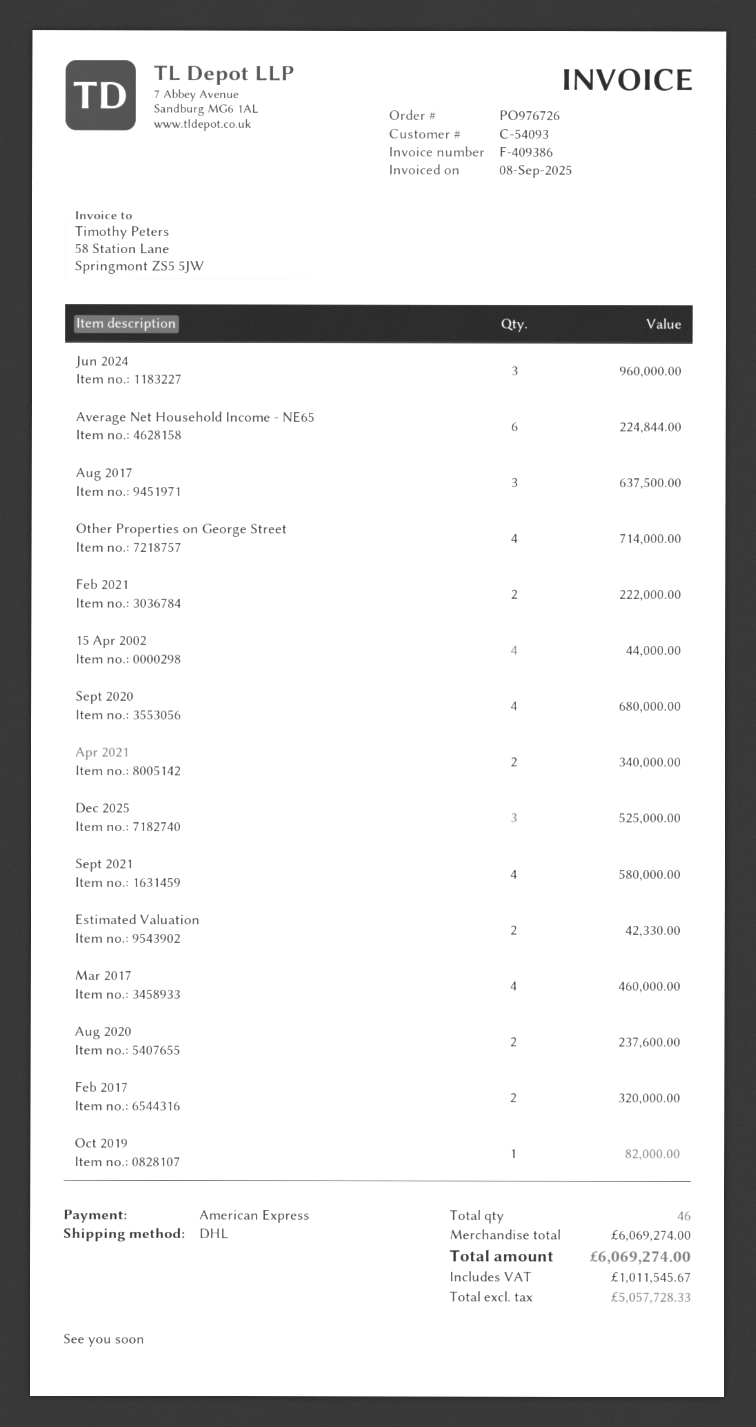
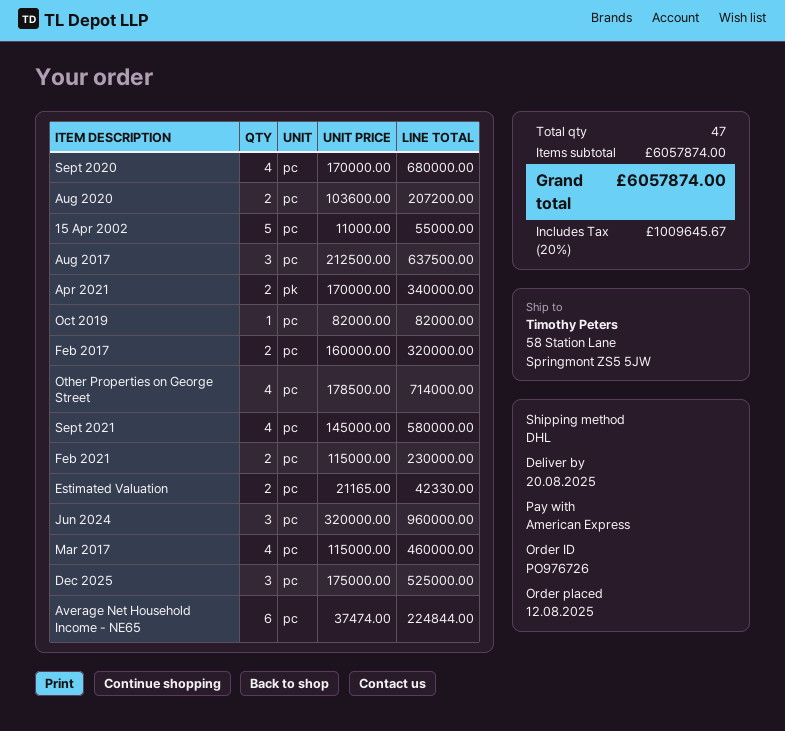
Feb 2021: 2 for 222000.00 -> 2 for 230000.00
15 Apr 2002: 4 for 44000.00 -> 5 for 55000.00
Aug 2020: 2 for 237600.00 -> 2 for 207200.00
total quantity: 46 -> 47
subtotal: 6069274.00 -> 6057874.00
tax: 1011545.67 -> 1009645.67
total: 6069274.00 -> 6057874.00

